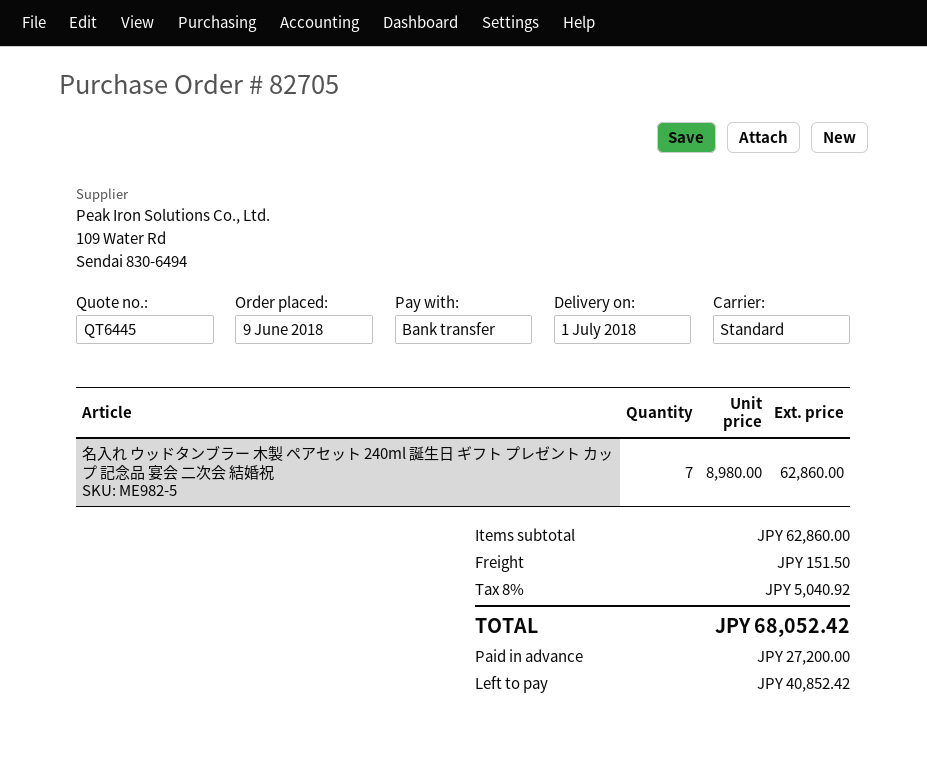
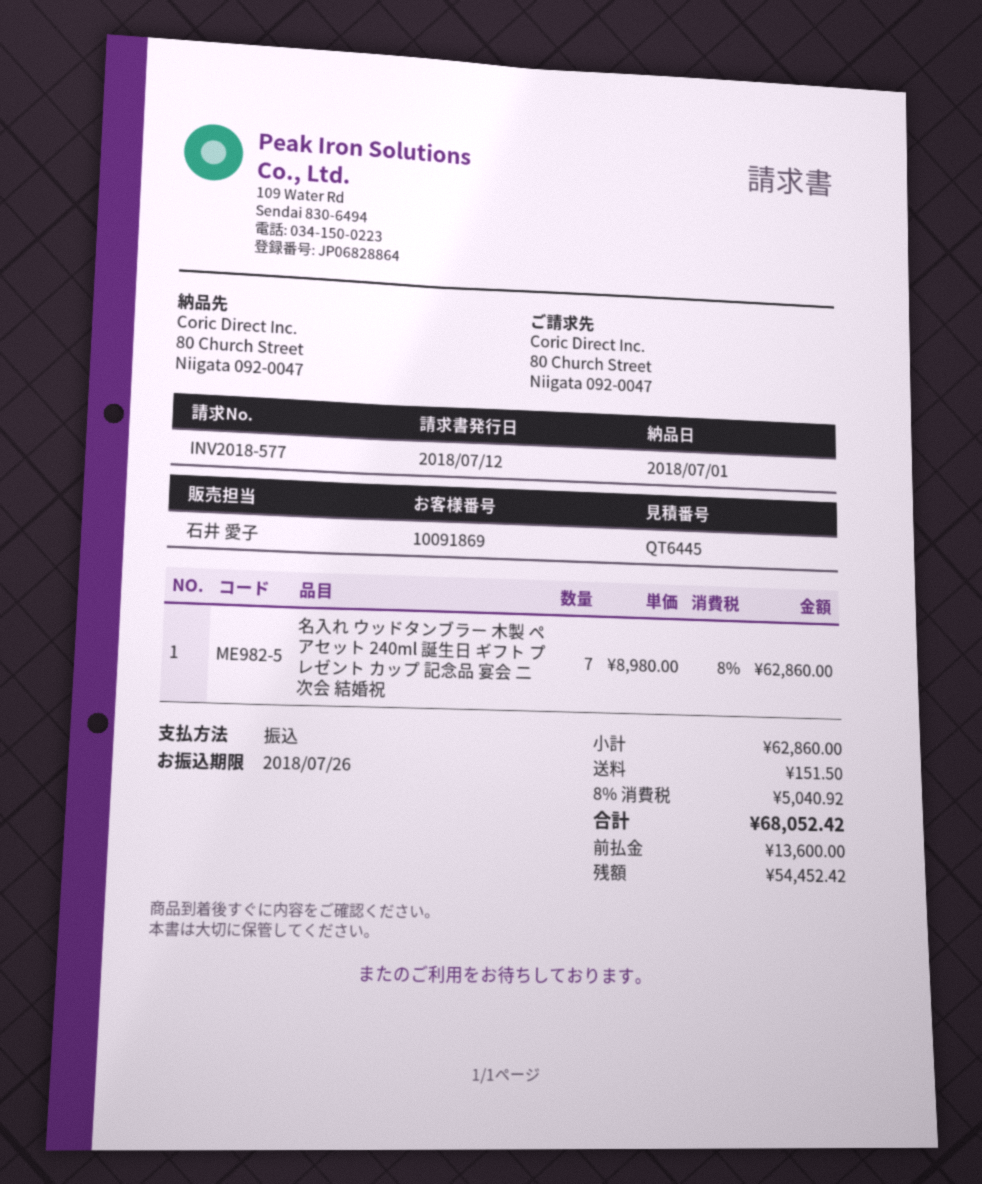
deposit: 27200.00 -> 13600.00
balance: 40852.42 -> 54452.42

